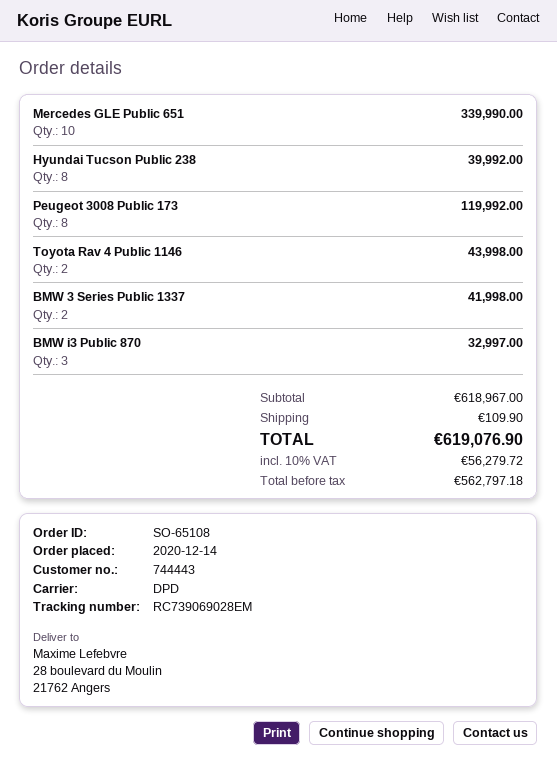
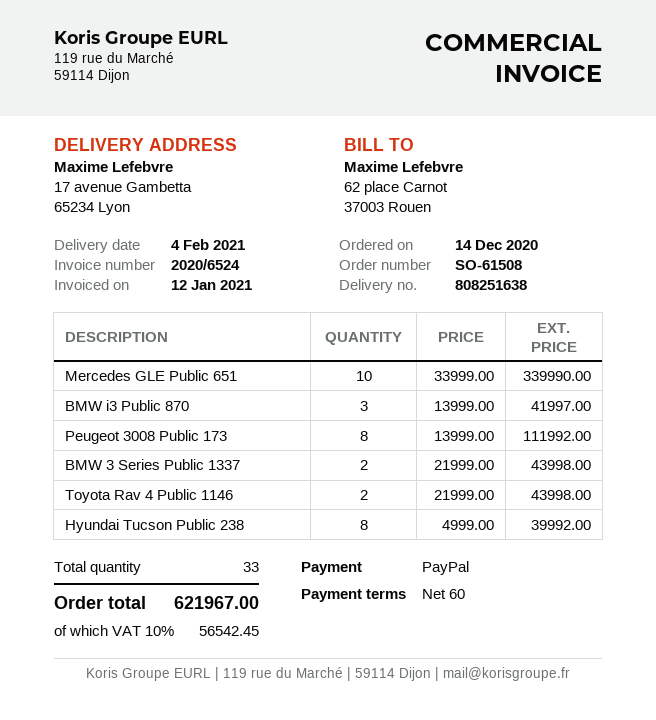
order number: SO-65108 -> SO-61508
ship to: 28 boulevard du Moulin, 21762 Angers -> 17 avenue Gambetta, 65234 Lyon
Peugeot 3008 Public 173: 8 for 119992.00 -> 8 for 111992.00
BMW 3 Series Public 1337: 2 for 41998.00 -> 2 for 43998.00
BMW i3 Public 870: 3 for 32997.00 -> 3 for 41997.00
shipping: 109.90 -> none
tax: 10% = 56279.72 -> 10% = 56542.45
total: 619076.90 -> 621967.00

